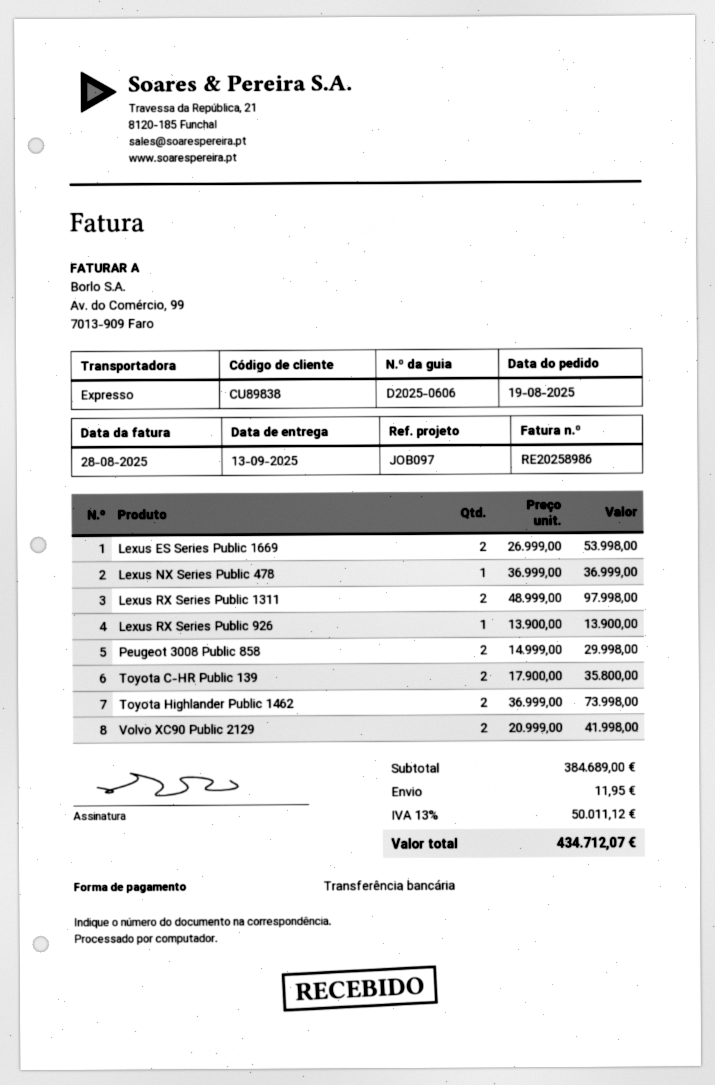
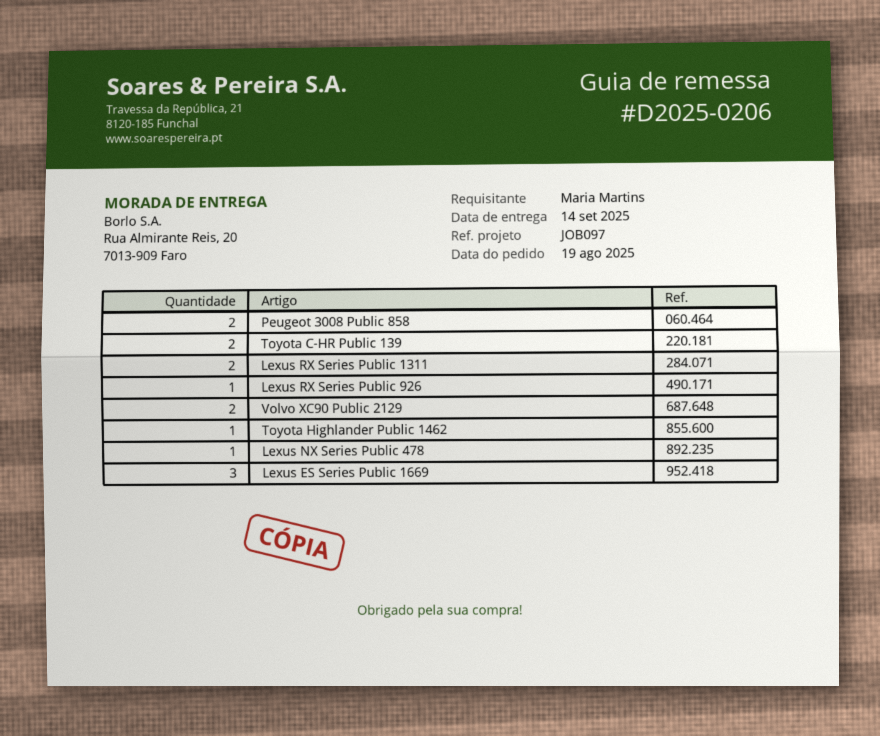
delivery note number: D2025-0606 -> D2025-0206
delivery date: 2025-09-13 -> 2025-09-14
Lexus ES Series Public 1669: 2 -> 3
Toyota Highlander Public 1462: 2 -> 1

